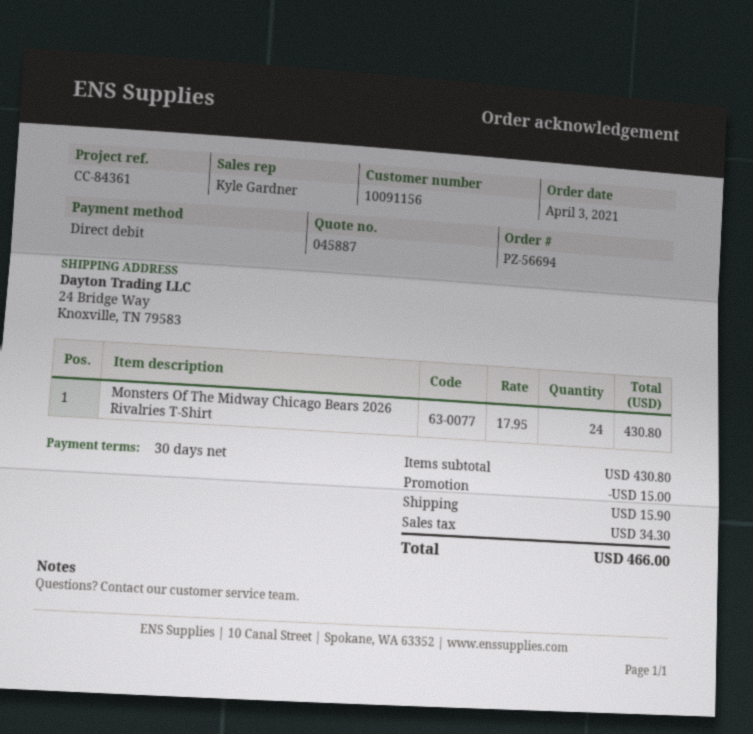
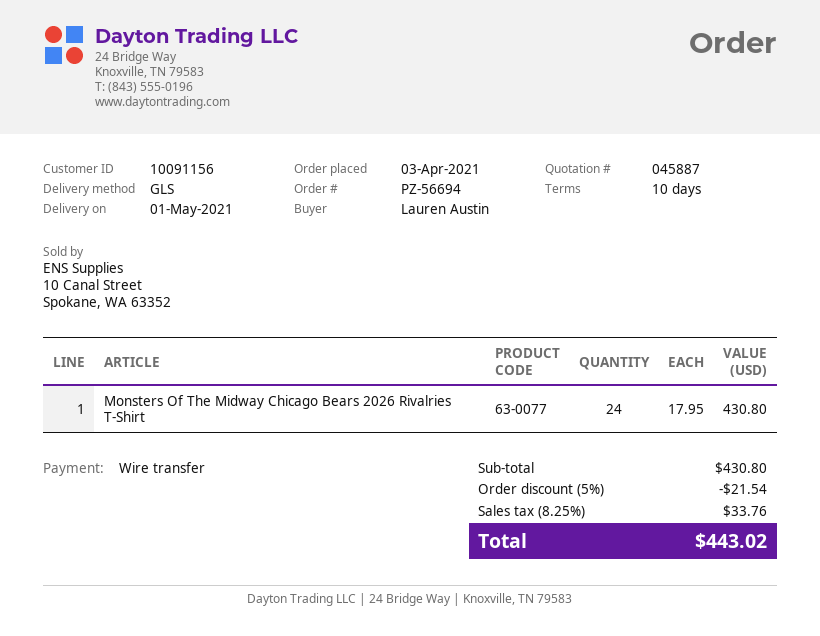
payment terms: 30 days -> 10 days
payment method: direct debit -> bank transfer
discount: 15.00 -> 21.54
shipping: 15.90 -> none
tax: 34.30 -> 33.76
total: 466.00 -> 443.02

